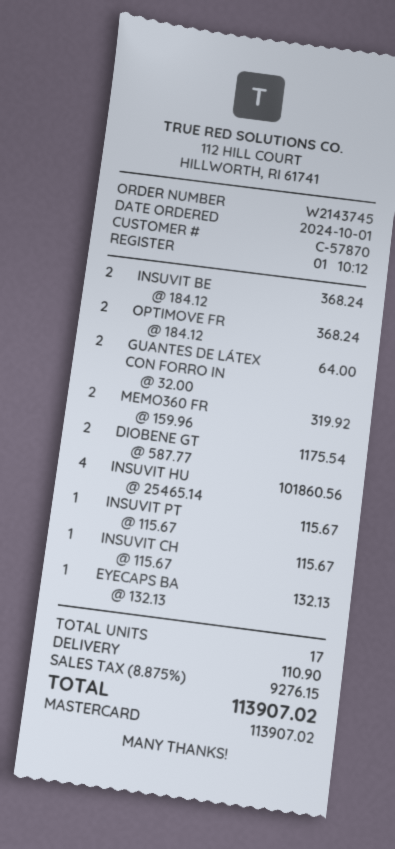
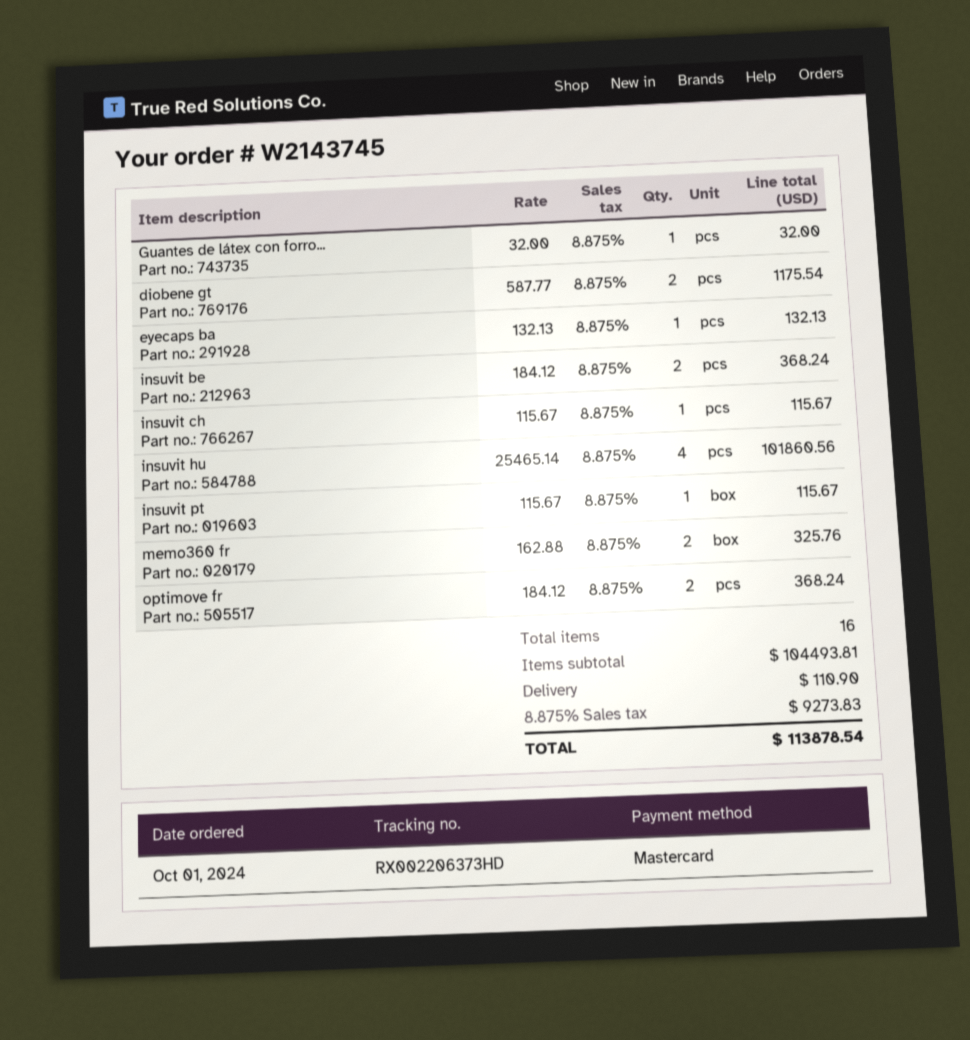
GUANTES DE LÁTEX CON FORRO IN: 2 x 32.00 = 64.00 -> 1 x 32.00 = 32.00
MEMO360 FR: 2 x 159.96 = 319.92 -> 2 x 162.88 = 325.76
total quantity: 17 -> 16
tax: 8.875% = 9276.15 -> 8.875% = 9273.83
total: 113907.02 -> 113878.54

